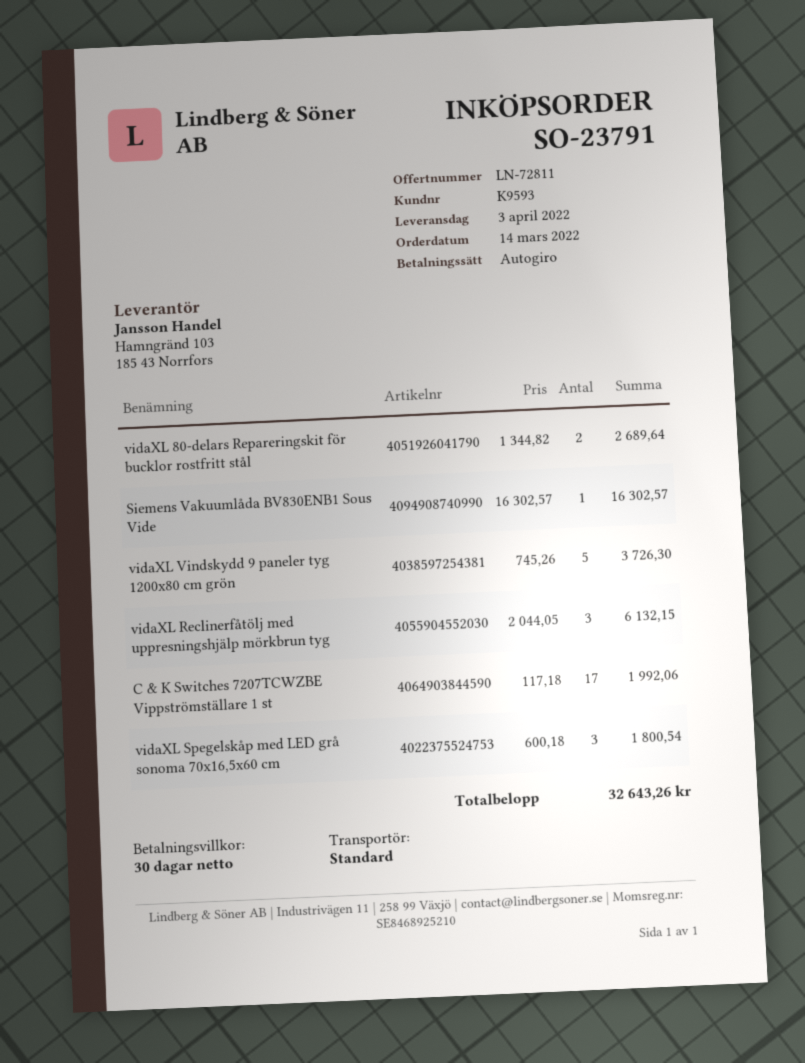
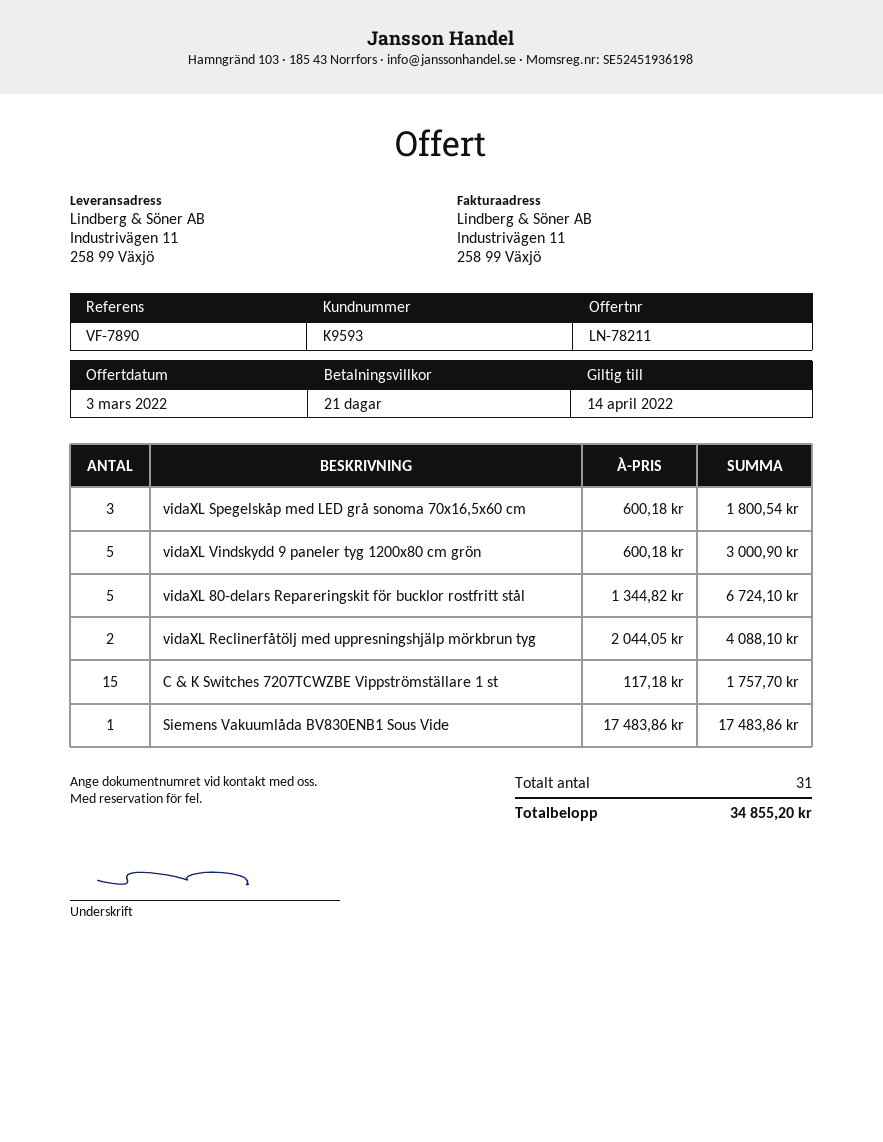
quote number: LN-72811 -> LN-78211
payment terms: 30 days -> 21 days
vidaXL 80-delars Repareringskit för bucklor rostfritt stål: 2 x 1344.82 = 2689.64 -> 5 x 1344.82 = 6724.10
Siemens Vakuumlåda BV830ENB1 Sous Vide: 1 x 16302.57 = 16302.57 -> 1 x 17483.86 = 17483.86
vidaXL Vindskydd 9 paneler tyg 1200x80 cm grön: 5 x 745.26 = 3726.30 -> 5 x 600.18 = 3000.90
vidaXL Reclinerfåtölj med uppresningshjälp mörkbrun tyg: 3 x 2044.05 = 6132.15 -> 2 x 2044.05 = 4088.10
C & K Switches 7207TCWZBE Vippströmställare 1 st: 17 x 117.18 = 1992.06 -> 15 x 117.18 = 1757.70
total: 32643.26 -> 34855.20

